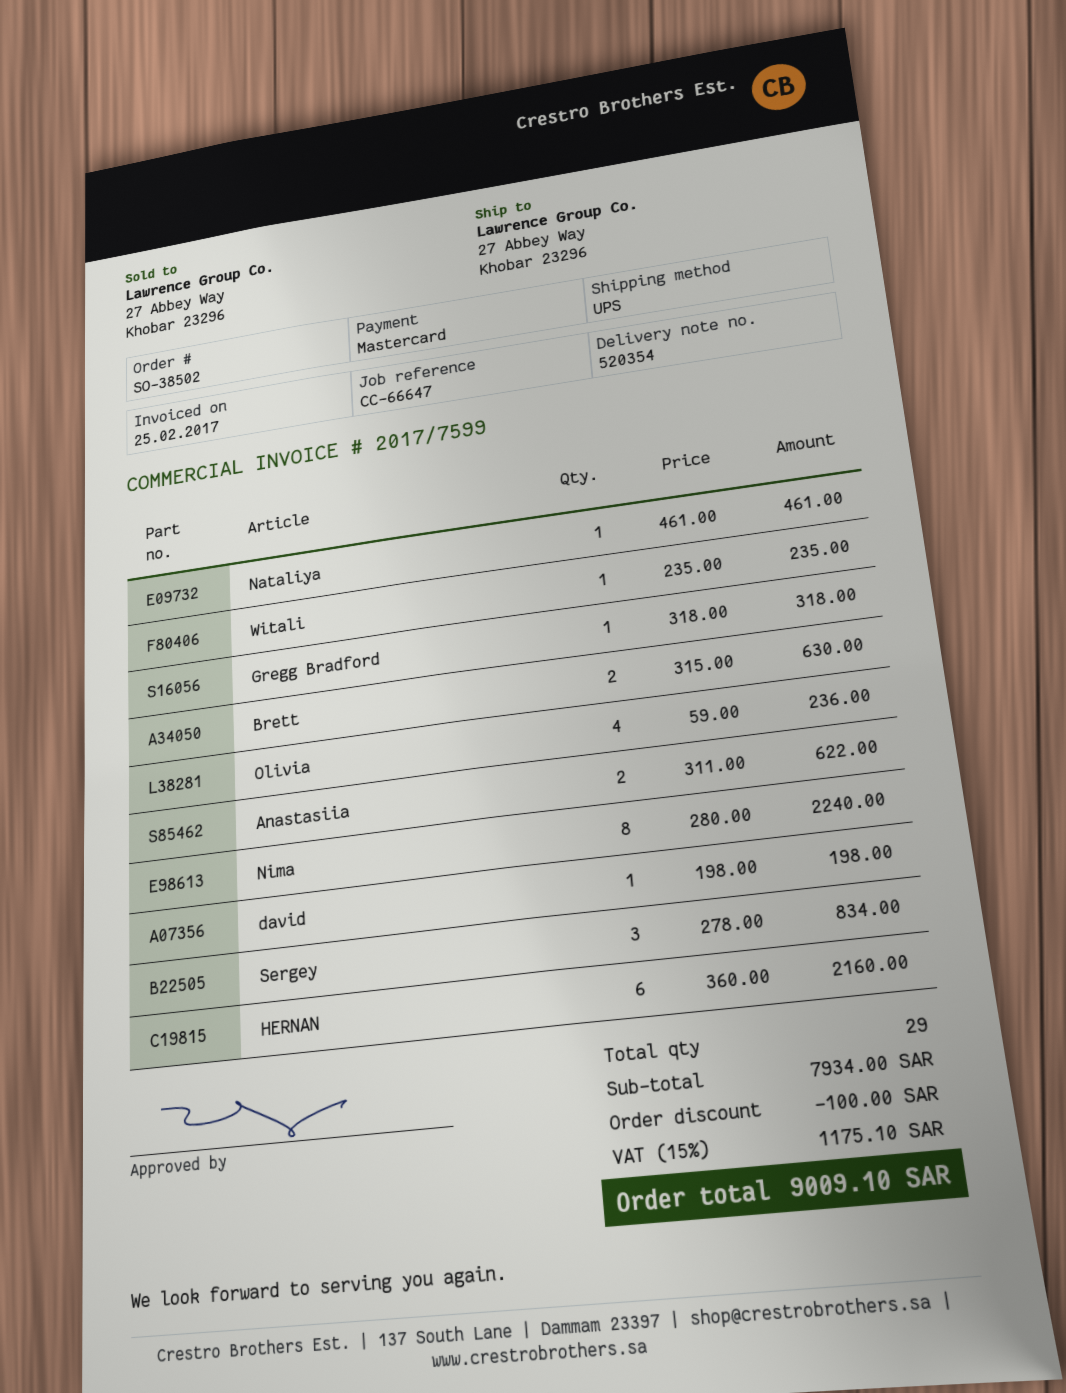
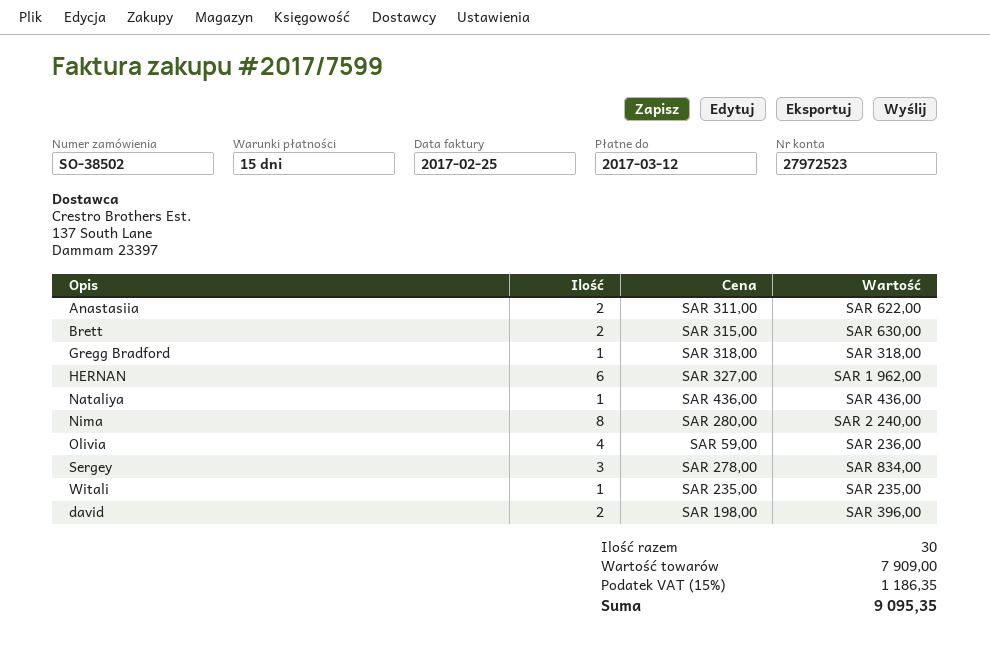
Nataliya: 1 x 461.00 = 461.00 -> 1 x 436.00 = 436.00
david: 1 x 198.00 = 198.00 -> 2 x 198.00 = 396.00
HERNAN: 6 x 360.00 = 2160.00 -> 6 x 327.00 = 1962.00
total quantity: 29 -> 30
subtotal: 7934.00 -> 7909.00
discount: 100.00 -> none
tax: 15% = 1175.10 -> 15% = 1186.35
total: 9009.10 -> 9095.35

